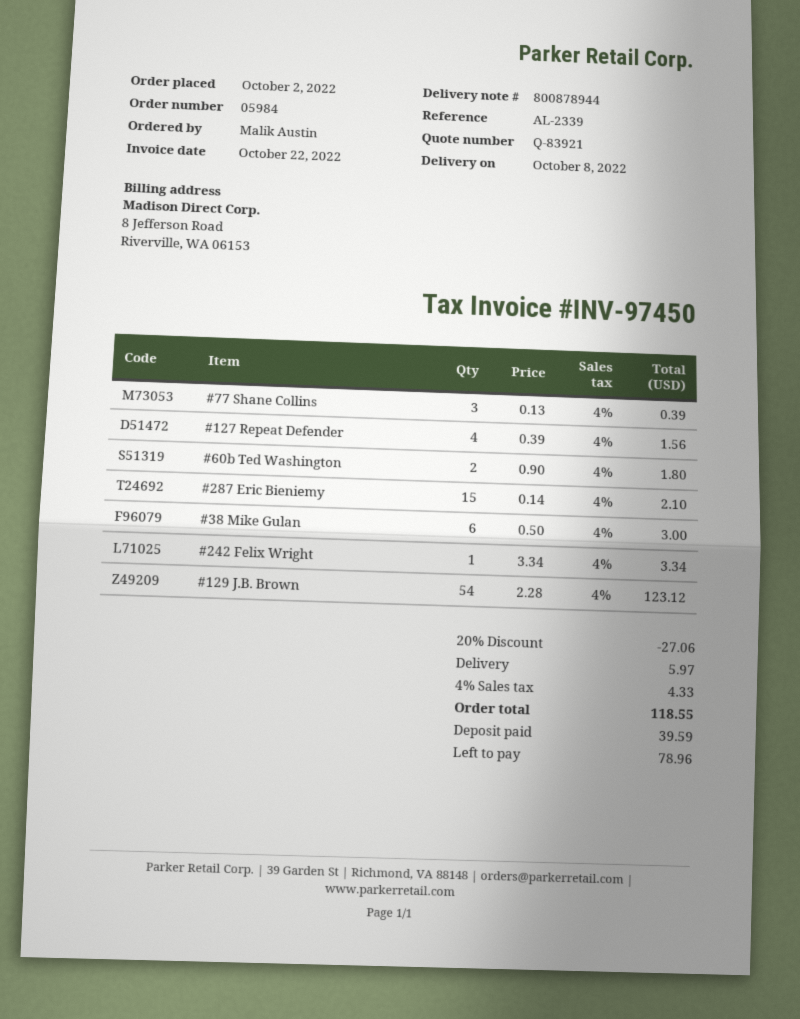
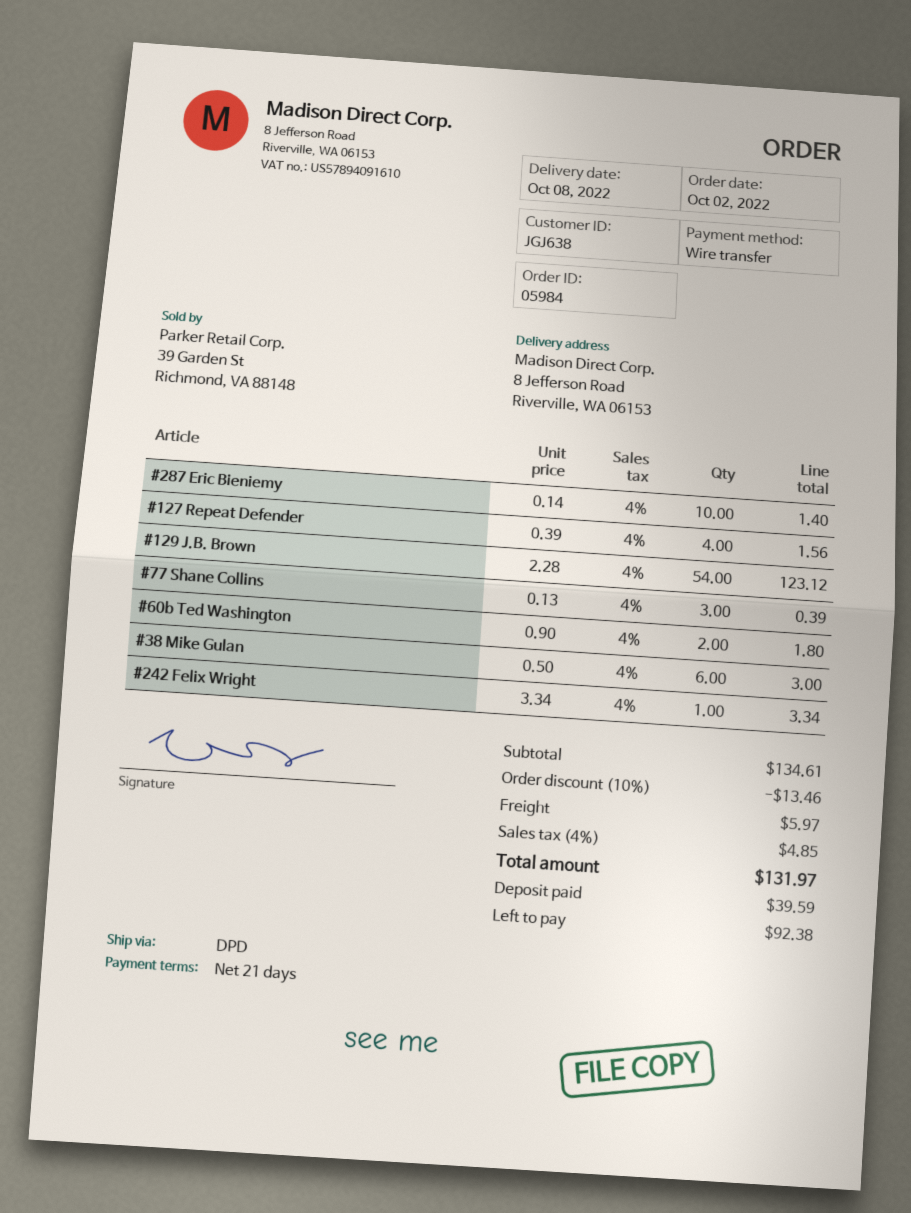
#287 Eric Bieniemy: 15 x 0.14 = 2.10 -> 10 x 0.14 = 1.40
discount: 20% = 27.06 -> 10% = 13.46
tax: 4% = 4.33 -> 4% = 4.85
total: 118.55 -> 131.97
balance: 78.96 -> 92.38

